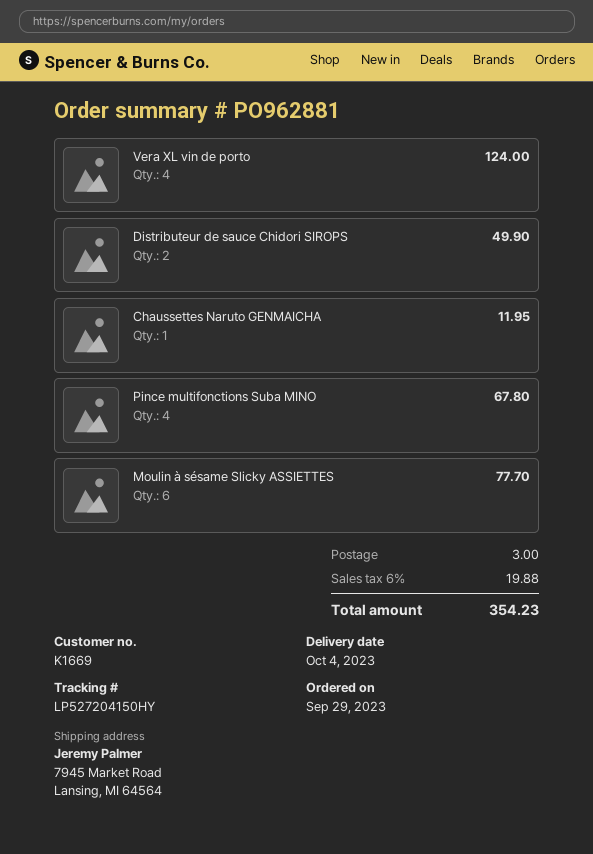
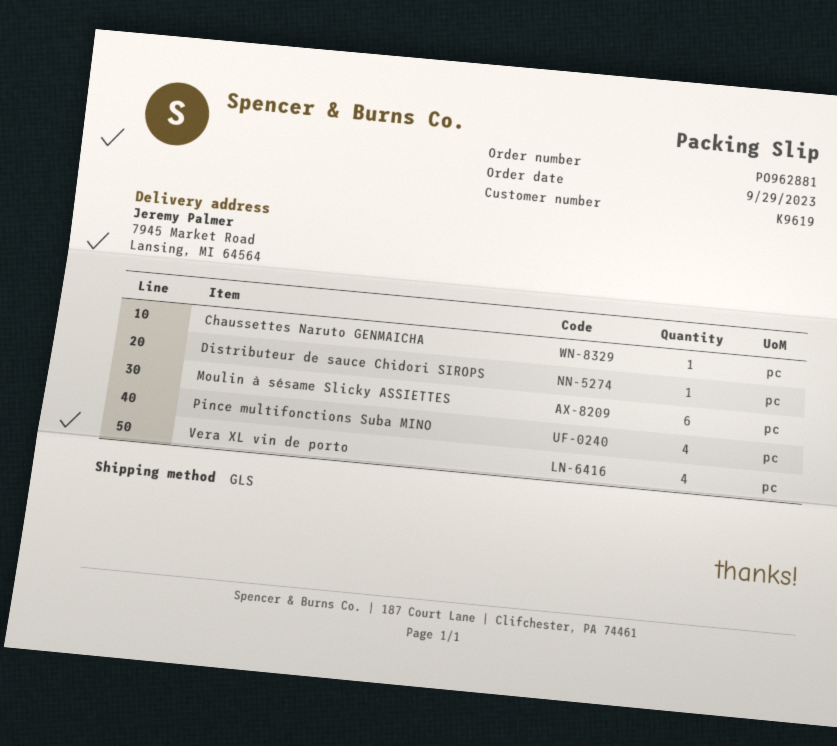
customer number: K1669 -> K9619
Distributeur de sauce Chidori SIROPS: 2 -> 1

